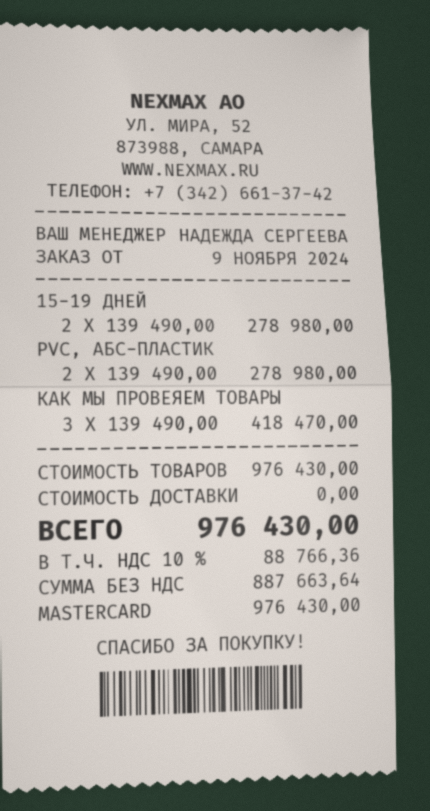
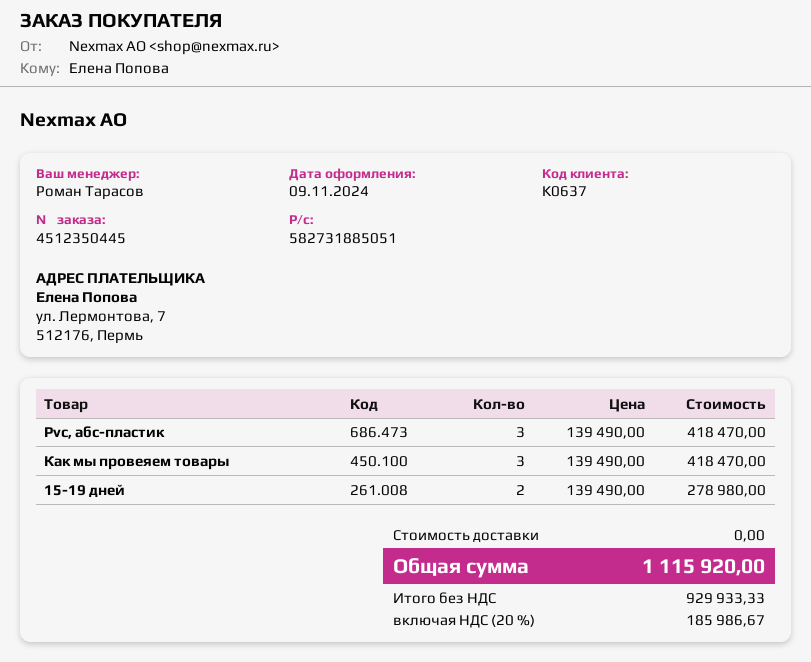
sales rep: НАДЕЖДА СЕРГЕЕВА -> Роман Тарасов
PVC, АБС-ПЛАСТИК: 2 x 139490.00 = 278980.00 -> 3 x 139490.00 = 418470.00
net: 887663.64 -> 929933.33
tax: 10% = 88766.36 -> 20% = 185986.67
total: 976430.00 -> 1115920.00

